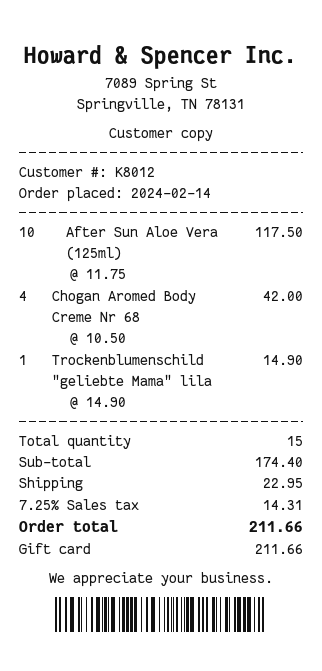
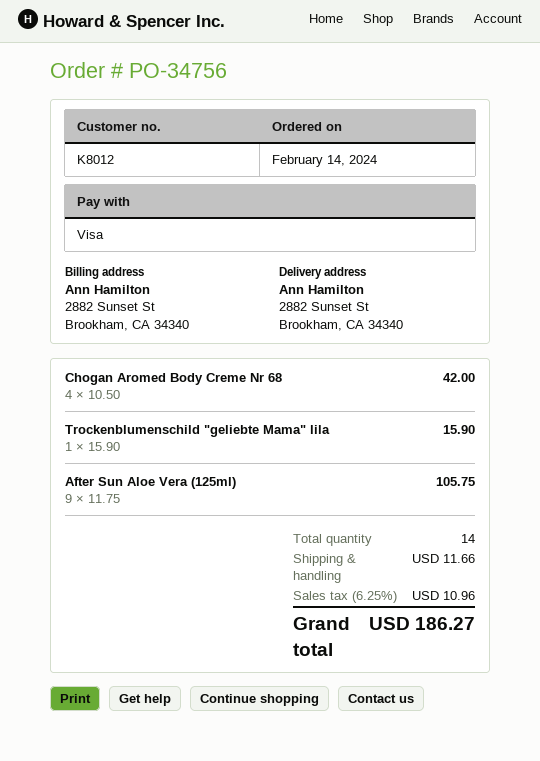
payment method: gift card -> Visa
After Sun Aloe Vera (125ml): 10 x 11.75 = 117.50 -> 9 x 11.75 = 105.75
Trockenblumenschild "geliebte Mama" lila: 1 x 14.90 = 14.90 -> 1 x 15.90 = 15.90
total quantity: 15 -> 14
shipping: 22.95 -> 11.66
tax: 7.25% = 14.31 -> 6.25% = 10.96
total: 211.66 -> 186.27

